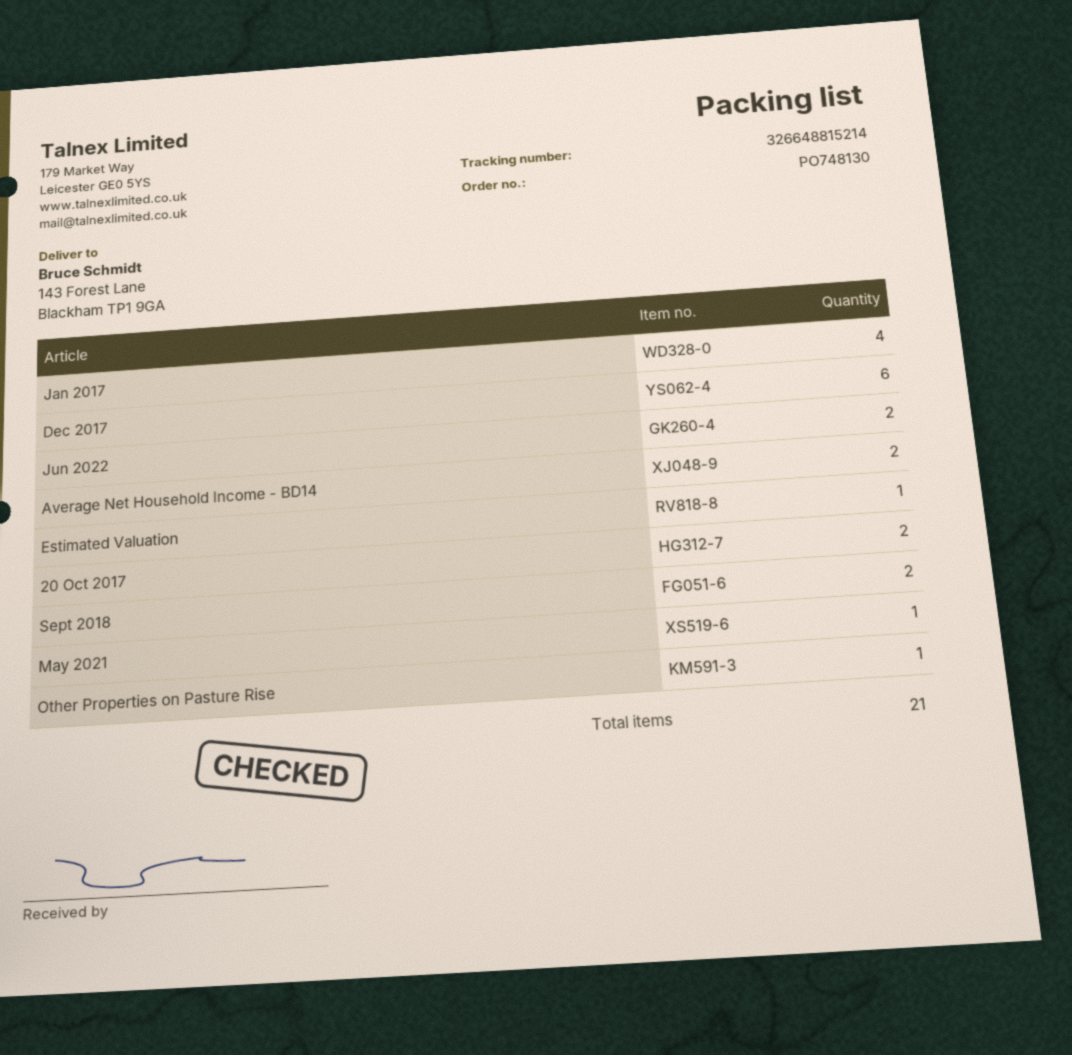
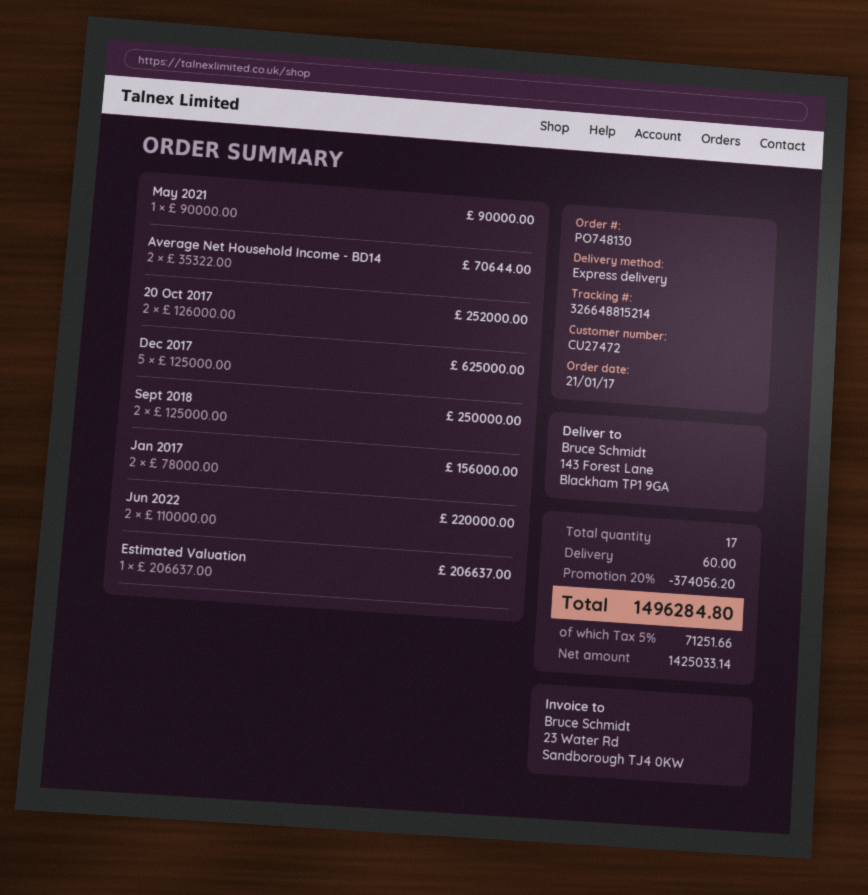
Jan 2017: 4 -> 2
Dec 2017: 6 -> 5
Other Properties on Pasture Rise: 1 -> none
total quantity: 21 -> 17

